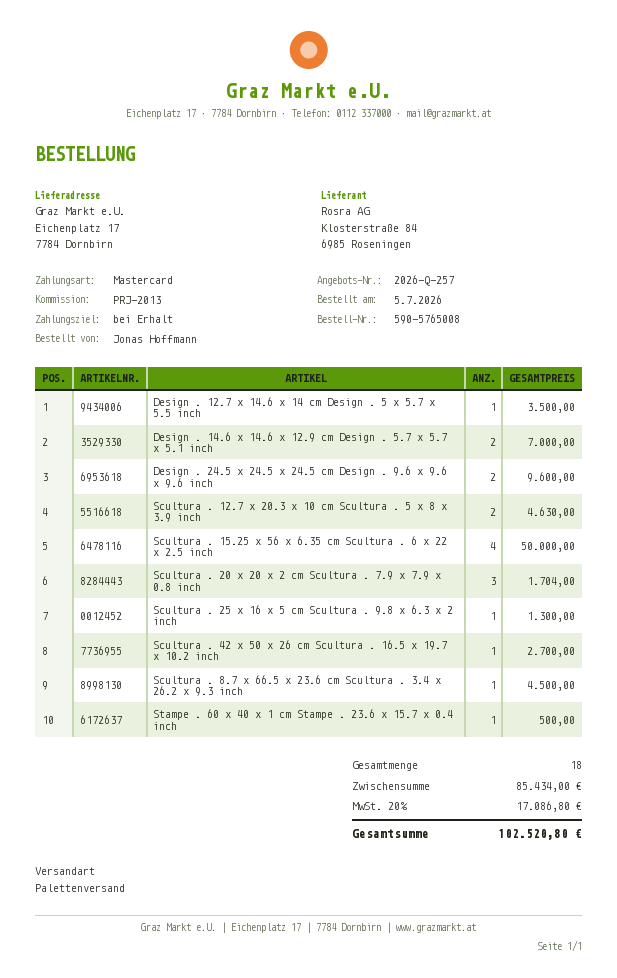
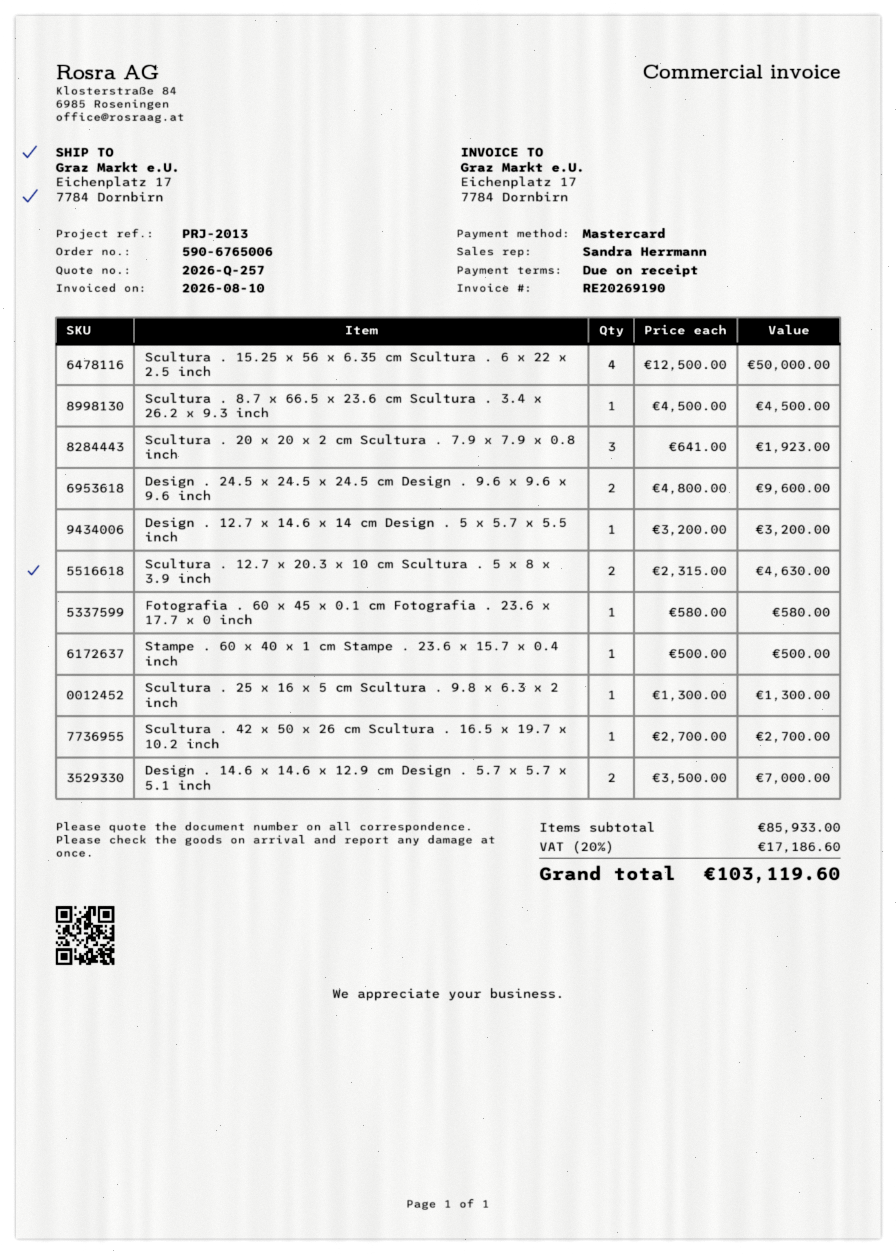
order number: 590-5765008 -> 590-6765006
Design . 12.7 x 14.6 x 14 cm Design . 5 x 5.7 x 5.5 inch: 1 for 3500.00 -> 1 for 3200.00
Scultura . 20 x 20 x 2 cm Scultura . 7.9 x 7.9 x 0.8 inch: 3 for 1704.00 -> 3 for 1923.00
Fotografia . 60 x 45 x 0.1 cm Fotografia . 23.6 x 17.7 x 0 inch: none -> 1 for 580.00
subtotal: 85434.00 -> 85933.00
tax: 20% = 17086.80 -> 20% = 17186.60
total: 102520.80 -> 103119.60

